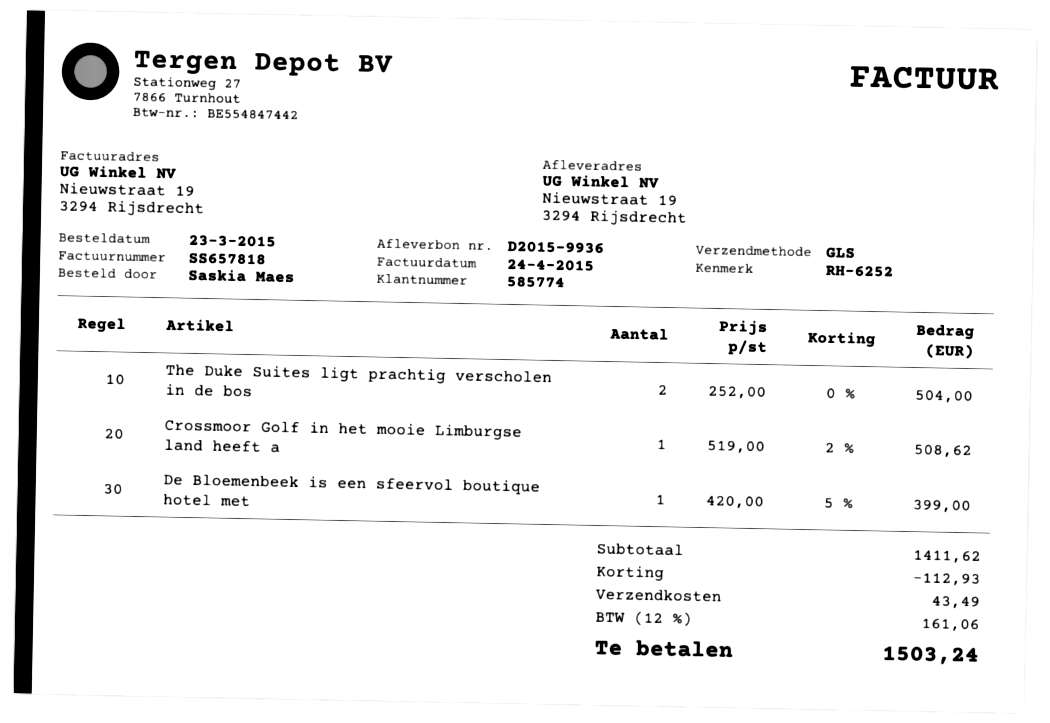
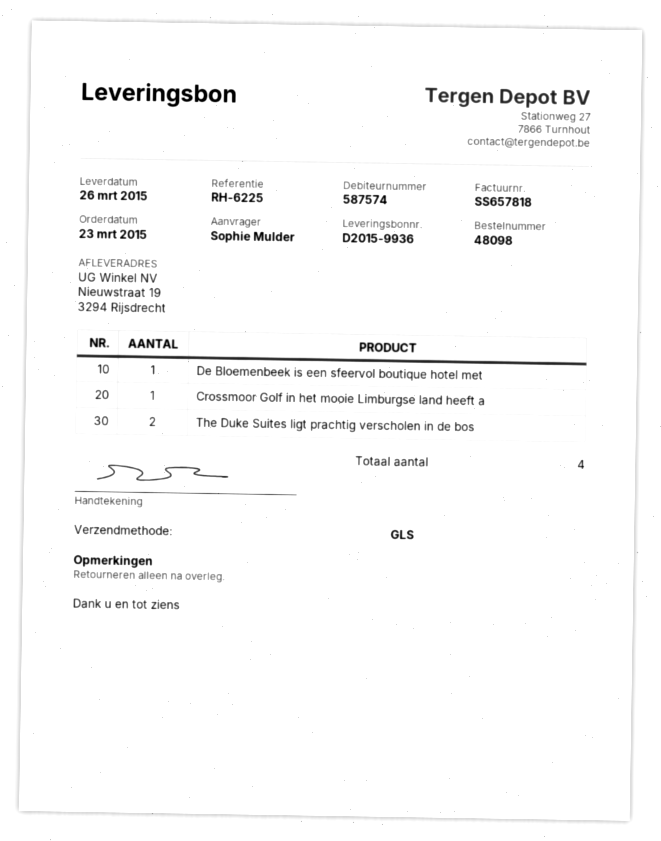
customer number: 585774 -> 587574
reference: RH-6252 -> RH-6225
ordered by: Saskia Maes -> Sophie Mulder

